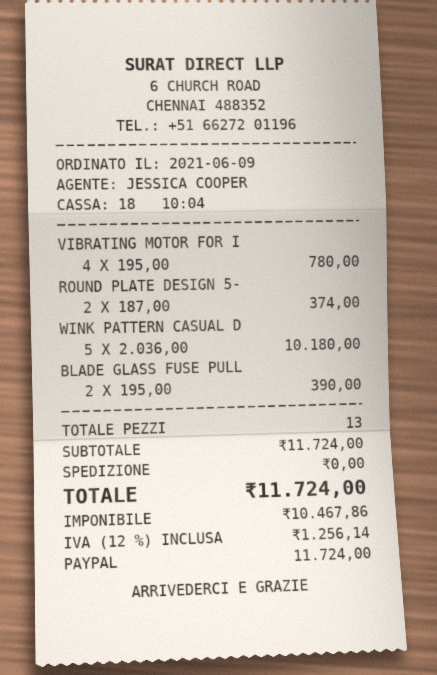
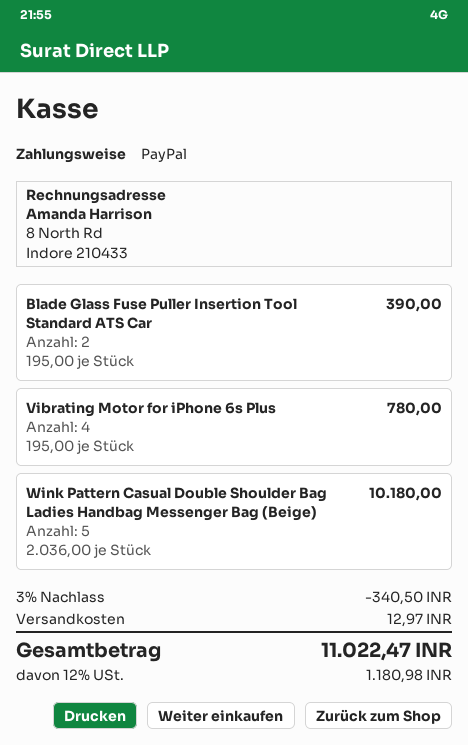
ROUND PLATE DESIGN 5-: 2 x 187.00 = 374.00 -> none
discount: none -> 3% = 340.50
shipping: 0.00 -> 12.97
tax: 12% = 1256.14 -> 12% = 1180.98
total: 11724.00 -> 11022.47

